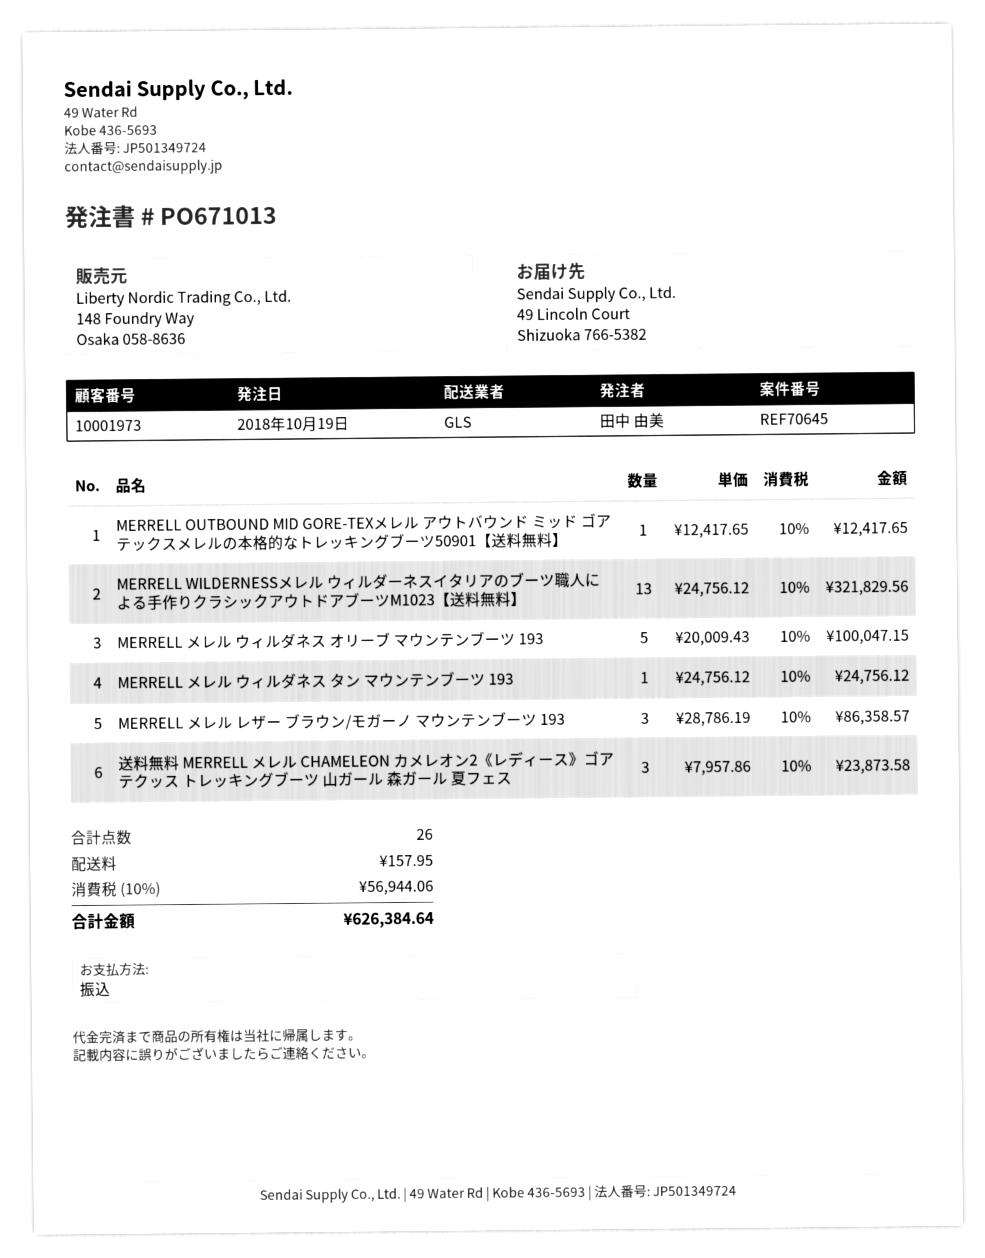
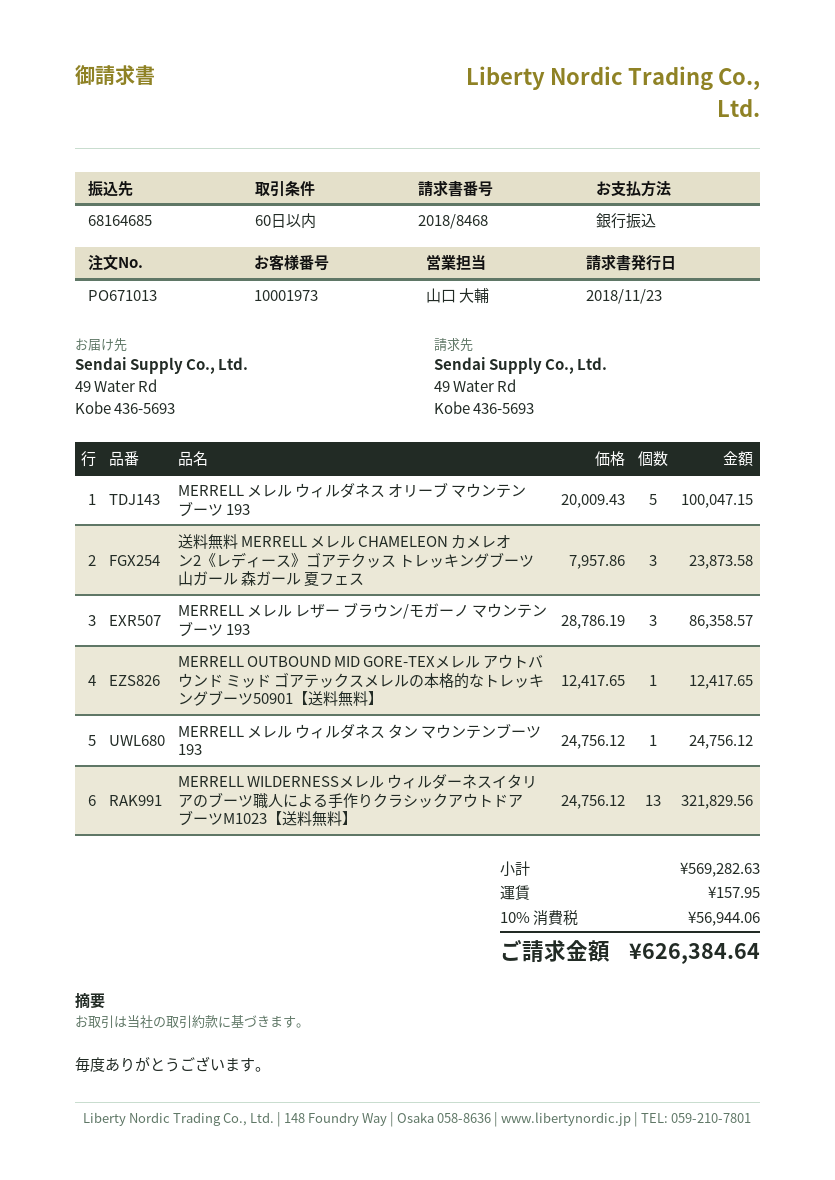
ship to: 49 Lincoln Court, Shizuoka 766-5382 -> 49 Water Rd, Kobe 436-5693

